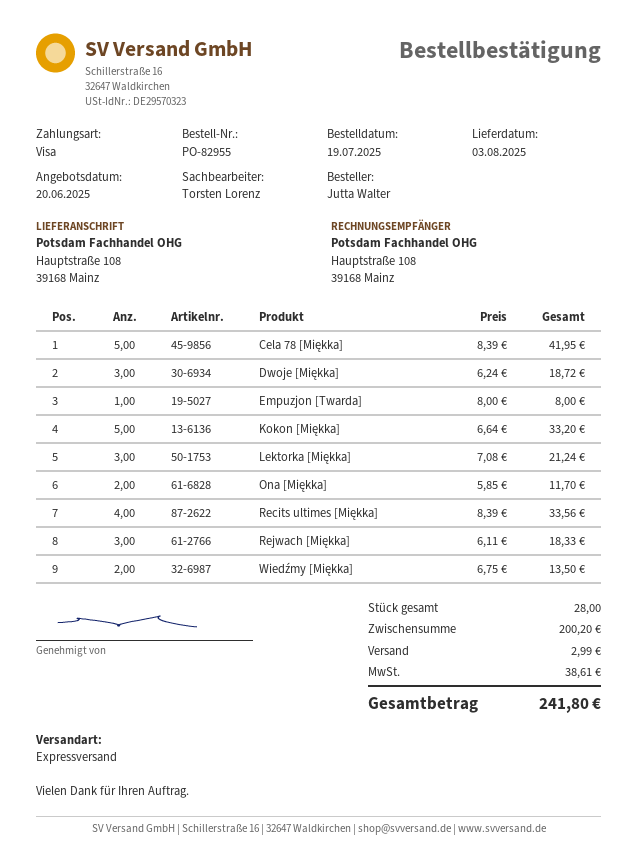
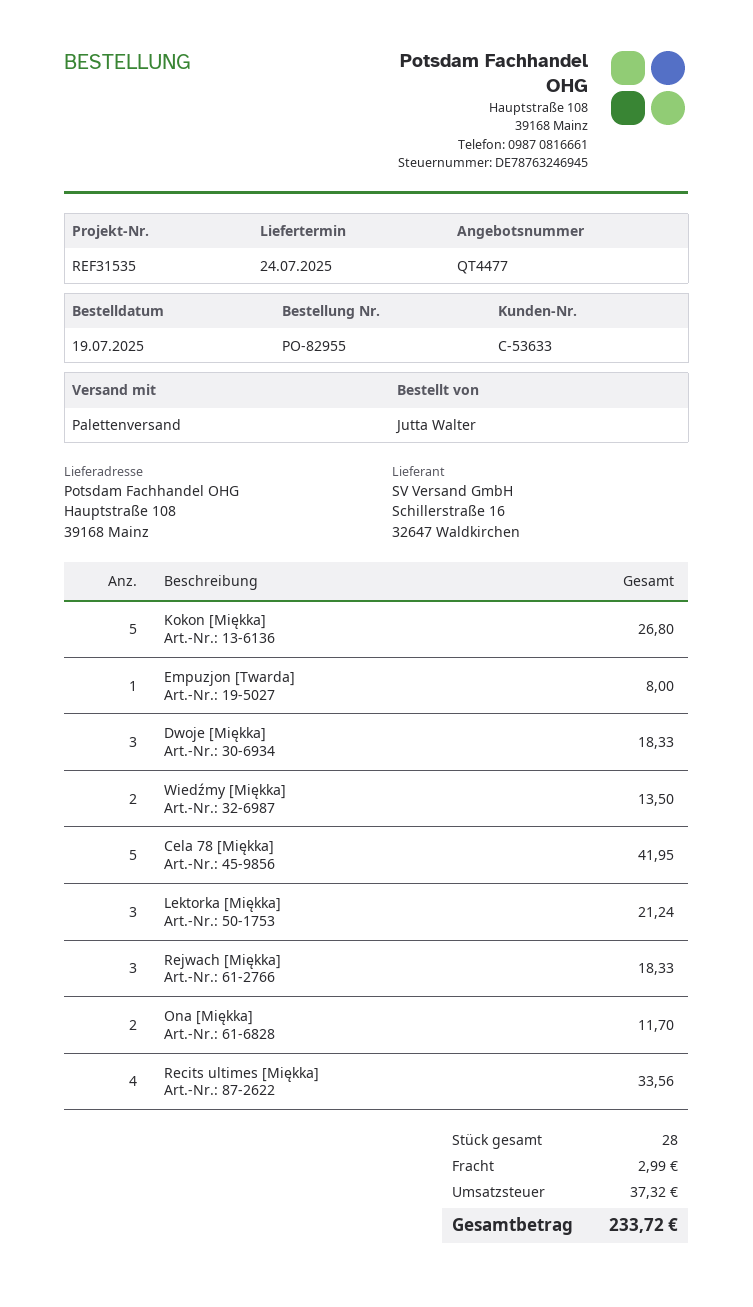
delivery date: 2025-08-03 -> 2025-07-24
shipping method: express -> pallet freight
Dwoje [Miękka]: 3 for 18.72 -> 3 for 18.33
Kokon [Miękka]: 5 for 33.20 -> 5 for 26.80
tax: 38.61 -> 37.32
total: 241.80 -> 233.72

